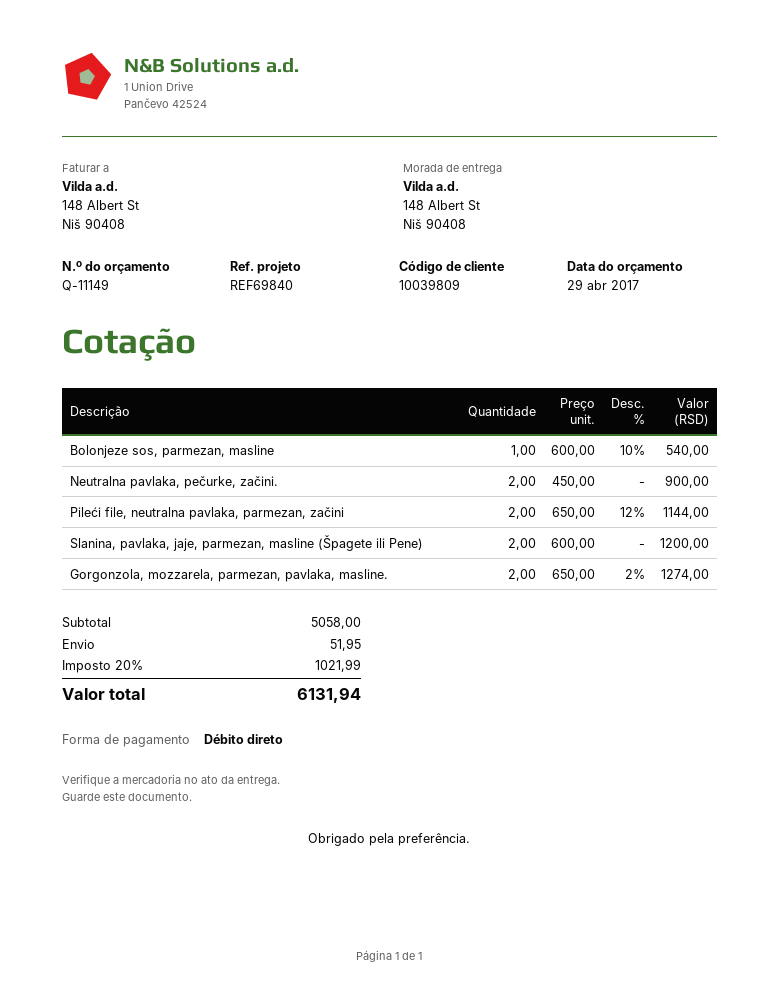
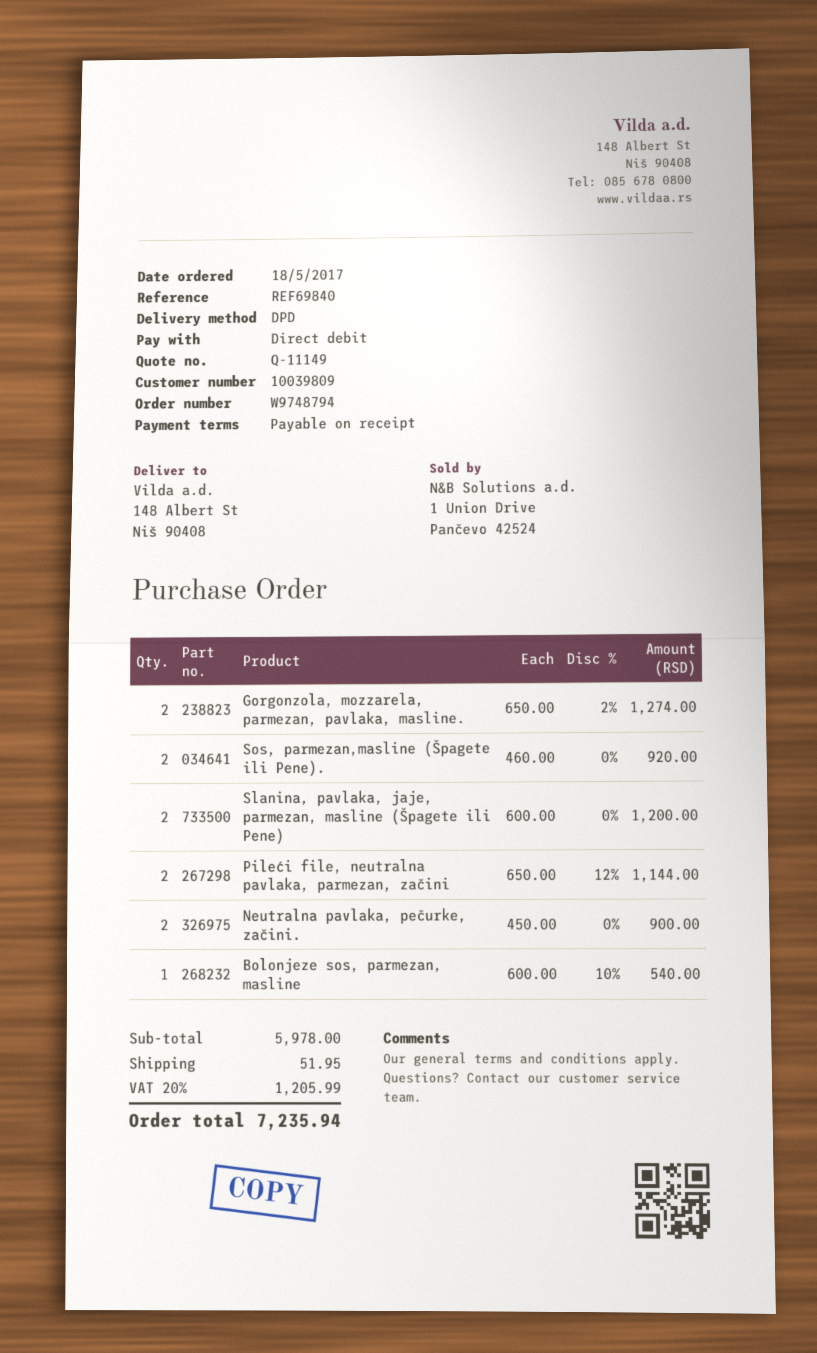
Sos, parmezan,masline (Špagete ili Pene).: none -> 2 x 460.00 = 920.00
subtotal: 5058.00 -> 5978.00
tax: 20% = 1021.99 -> 20% = 1205.99
total: 6131.94 -> 7235.94

